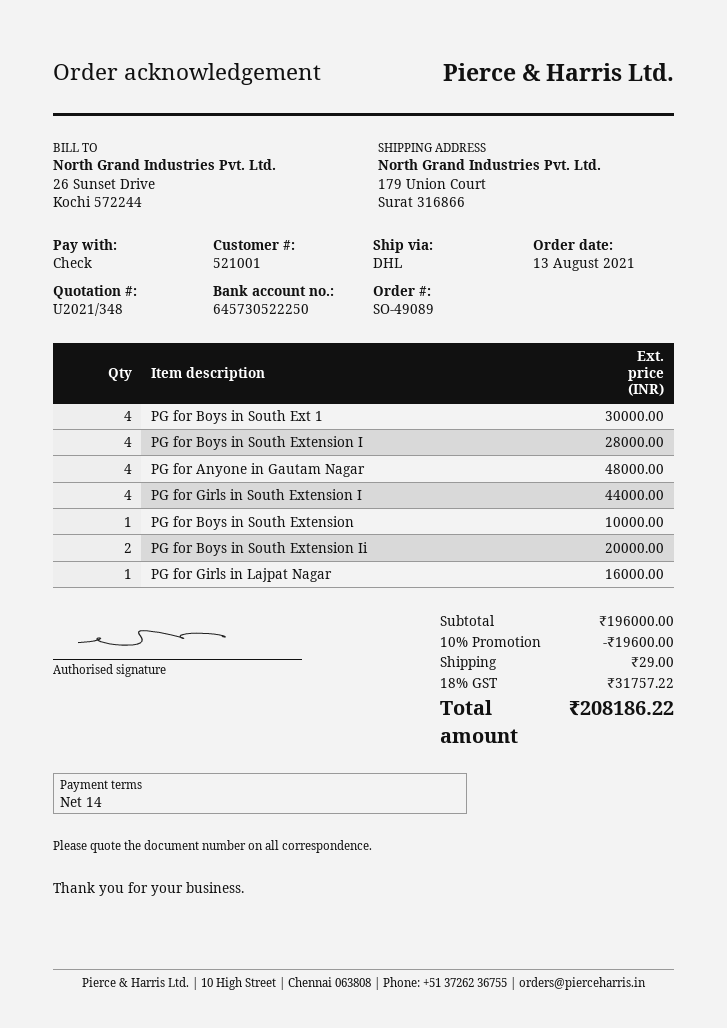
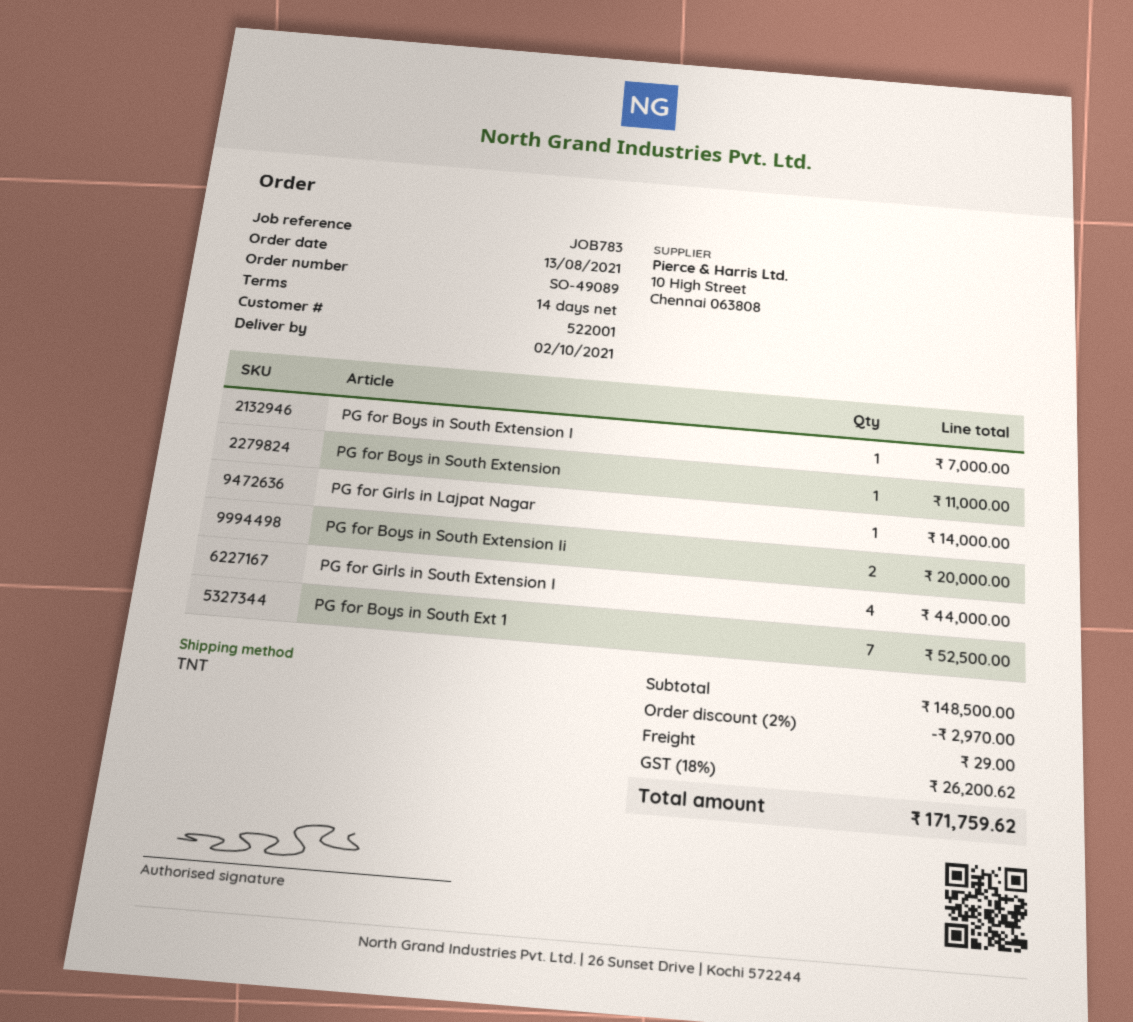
customer number: 521001 -> 522001
shipping method: DHL -> TNT
PG for Boys in South Ext 1: 4 for 30000.00 -> 7 for 52500.00
PG for Boys in South Extension I: 4 for 28000.00 -> 1 for 7000.00
PG for Anyone in Gautam Nagar: 4 for 48000.00 -> none
PG for Boys in South Extension: 1 for 10000.00 -> 1 for 11000.00
PG for Girls in Lajpat Nagar: 1 for 16000.00 -> 1 for 14000.00
subtotal: 196000.00 -> 148500.00
discount: 10% = 19600.00 -> 2% = 2970.00
tax: 18% = 31757.22 -> 18% = 26200.62
total: 208186.22 -> 171759.62

